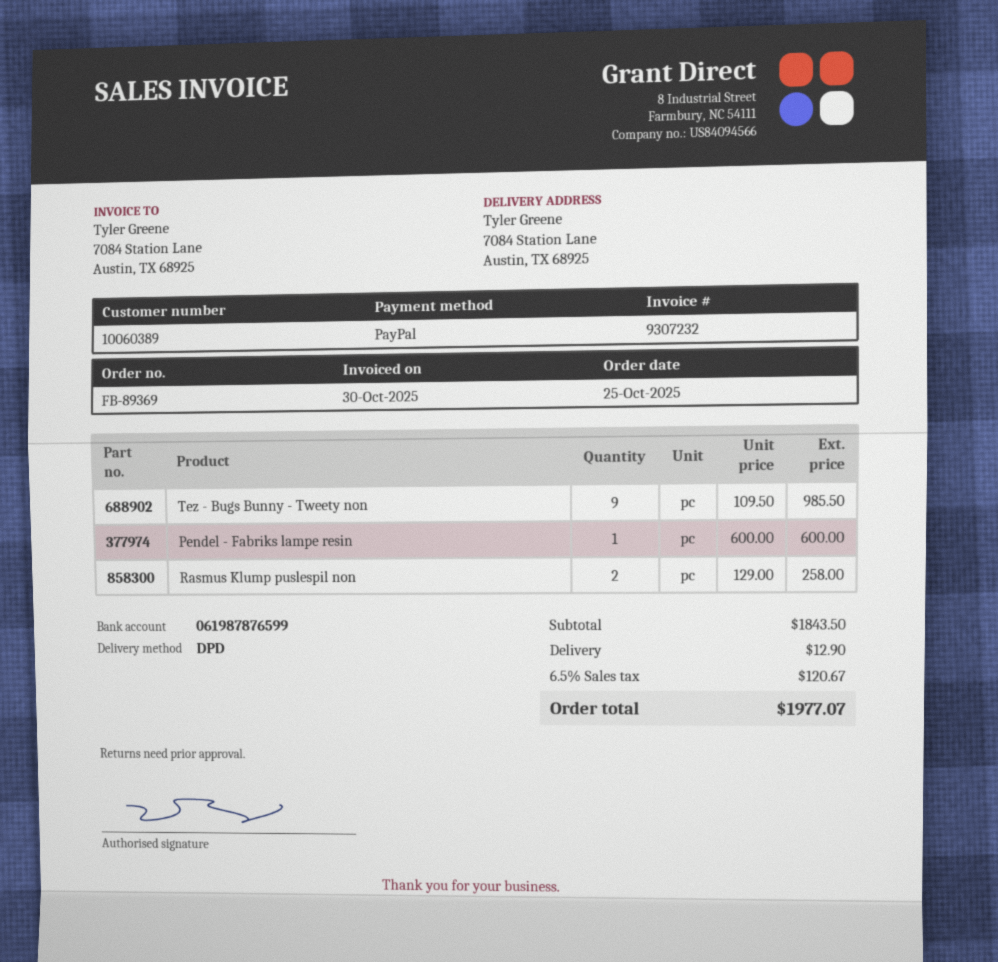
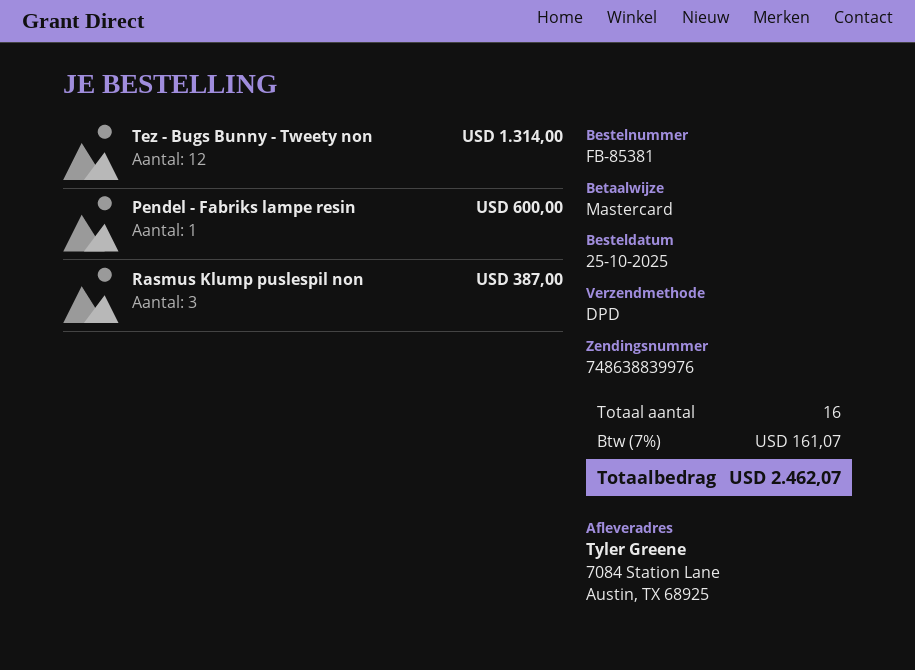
order number: FB-89369 -> FB-85381
payment method: PayPal -> Mastercard
Tez - Bugs Bunny - Tweety non: 9 for 985.50 -> 12 for 1314.00
Rasmus Klump puslespil non: 2 for 258.00 -> 3 for 387.00
shipping: 12.90 -> none
tax: 6.5% = 120.67 -> 7% = 161.07
total: 1977.07 -> 2462.07

